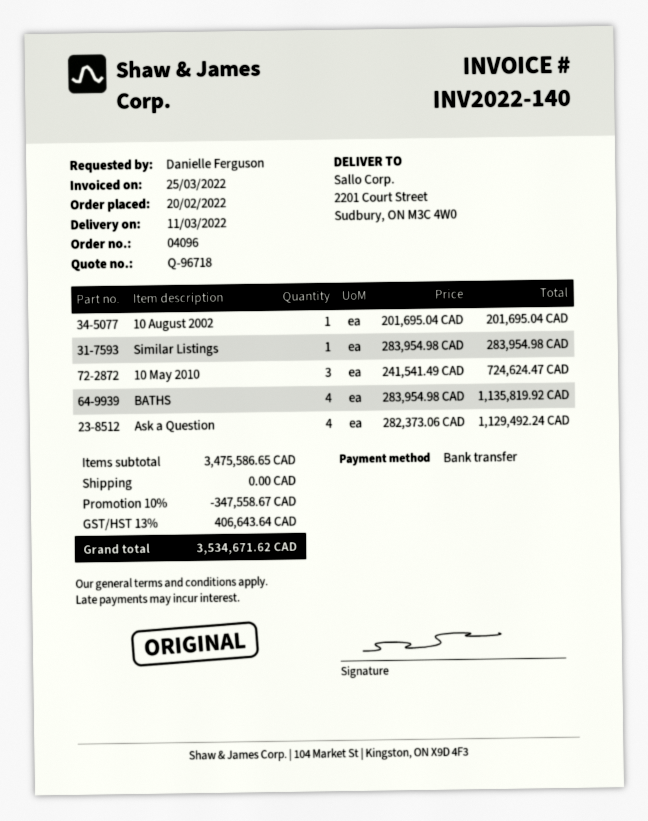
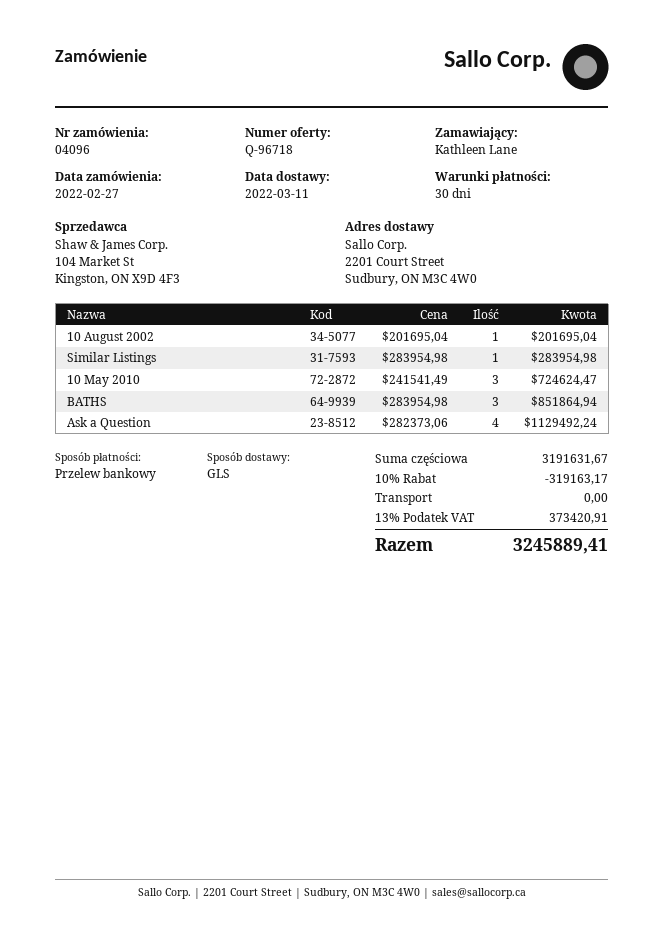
order date: 2022-02-20 -> 2022-02-27
ordered by: Danielle Ferguson -> Kathleen Lane
BATHS: 4 x 283954.98 = 1135819.92 -> 3 x 283954.98 = 851864.94
subtotal: 3475586.65 -> 3191631.67
discount: 10% = 347558.67 -> 10% = 319163.17
tax: 13% = 406643.64 -> 13% = 373420.91
total: 3534671.62 -> 3245889.41

